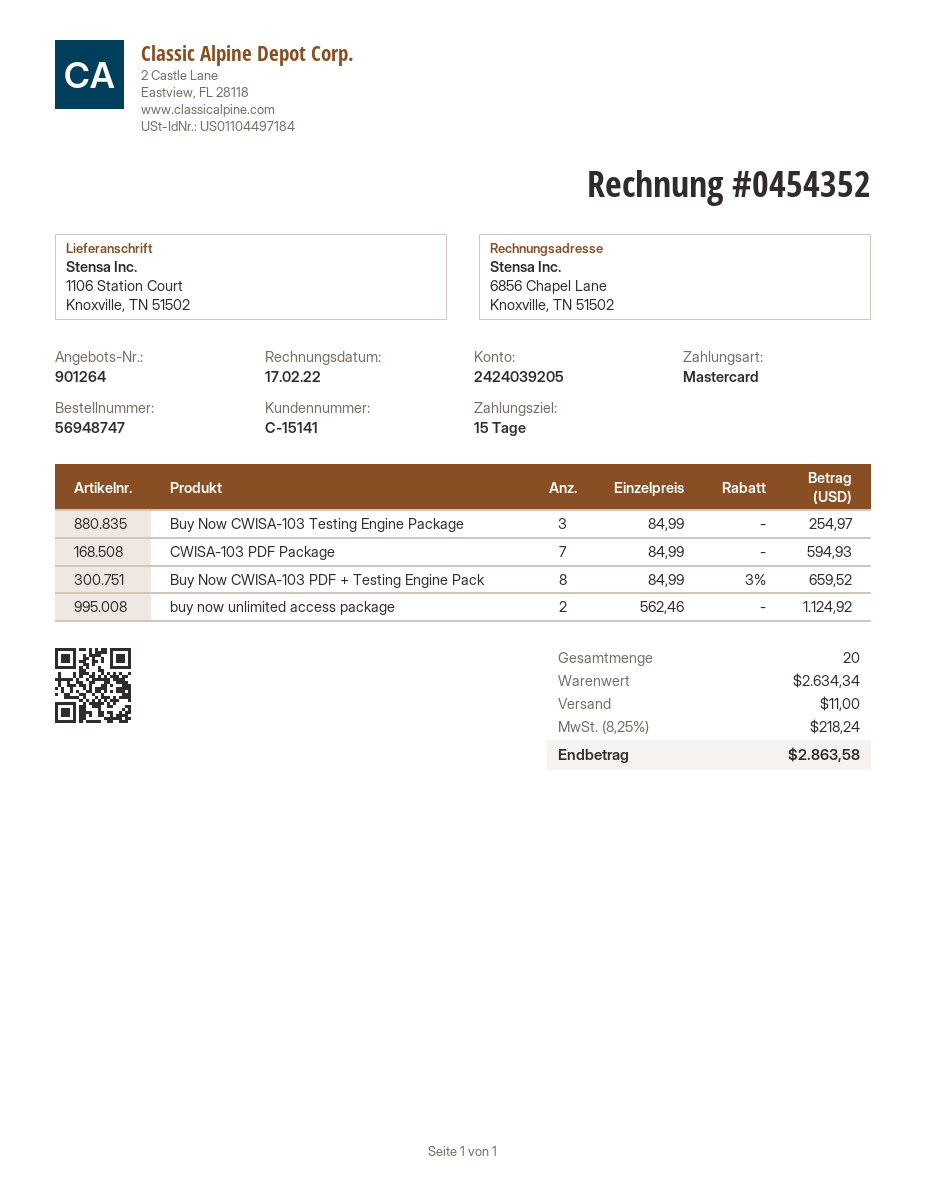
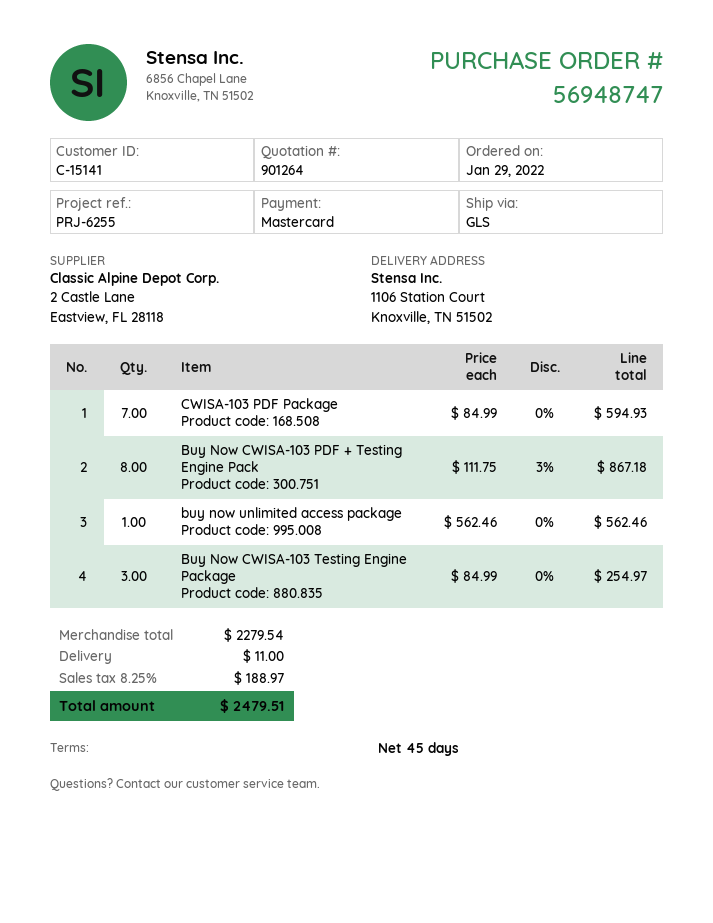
payment terms: 15 days -> 45 days
Buy Now CWISA-103 PDF + Testing Engine Pack: 8 x 84.99 - 3% = 659.52 -> 8 x 111.75 - 3% = 867.18
buy now unlimited access package: 2 x 562.46 = 1124.92 -> 1 x 562.46 = 562.46
subtotal: 2634.34 -> 2279.54
tax: 8.25% = 218.24 -> 8.25% = 188.97
total: 2863.58 -> 2479.51

